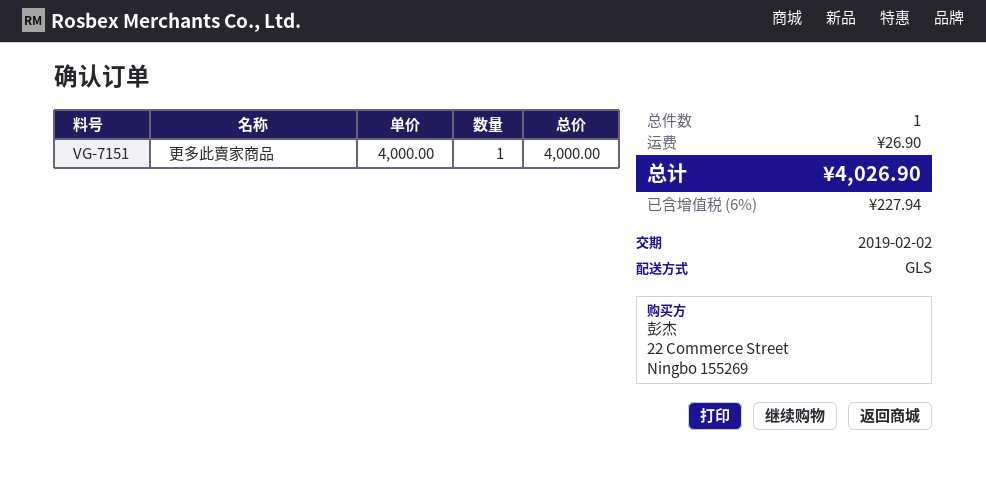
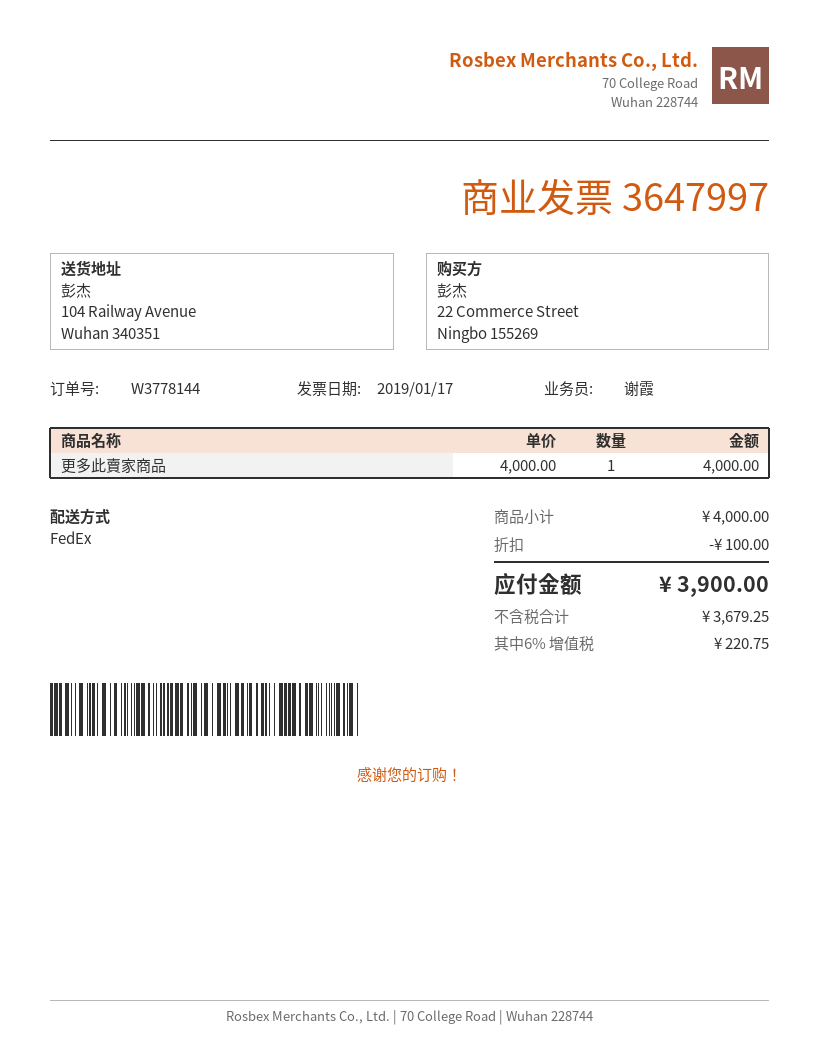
shipping method: GLS -> FedEx
discount: none -> 100.00
shipping: 26.90 -> none
tax: 6% = 227.94 -> 6% = 220.75
total: 4026.90 -> 3900.00

